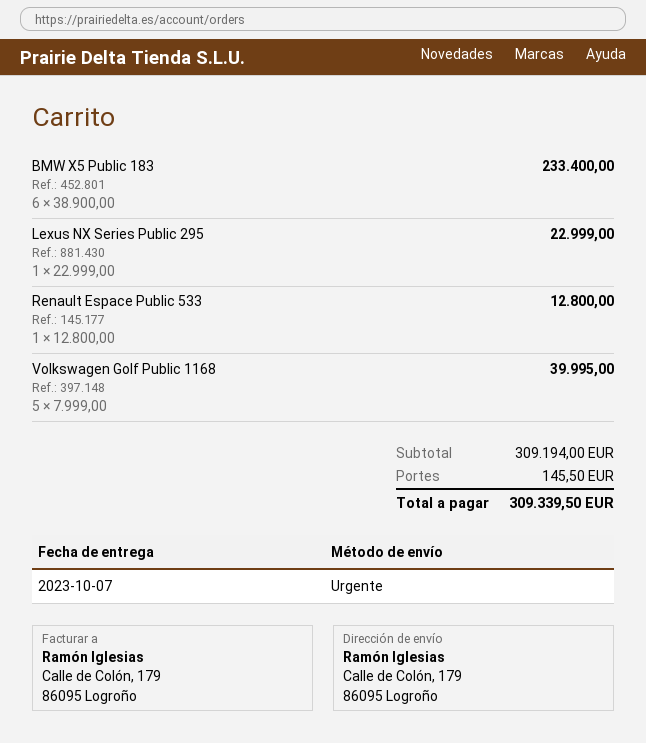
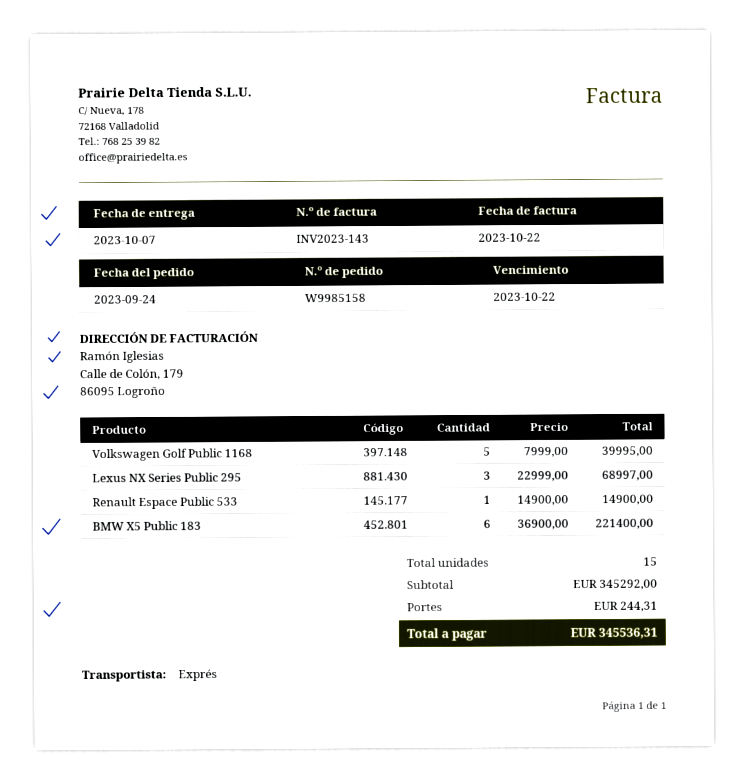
BMW X5 Public 183: 6 x 38900.00 = 233400.00 -> 6 x 36900.00 = 221400.00
Lexus NX Series Public 295: 1 x 22999.00 = 22999.00 -> 3 x 22999.00 = 68997.00
Renault Espace Public 533: 1 x 12800.00 = 12800.00 -> 1 x 14900.00 = 14900.00
subtotal: 309194.00 -> 345292.00
shipping: 145.50 -> 244.31
total: 309339.50 -> 345536.31

